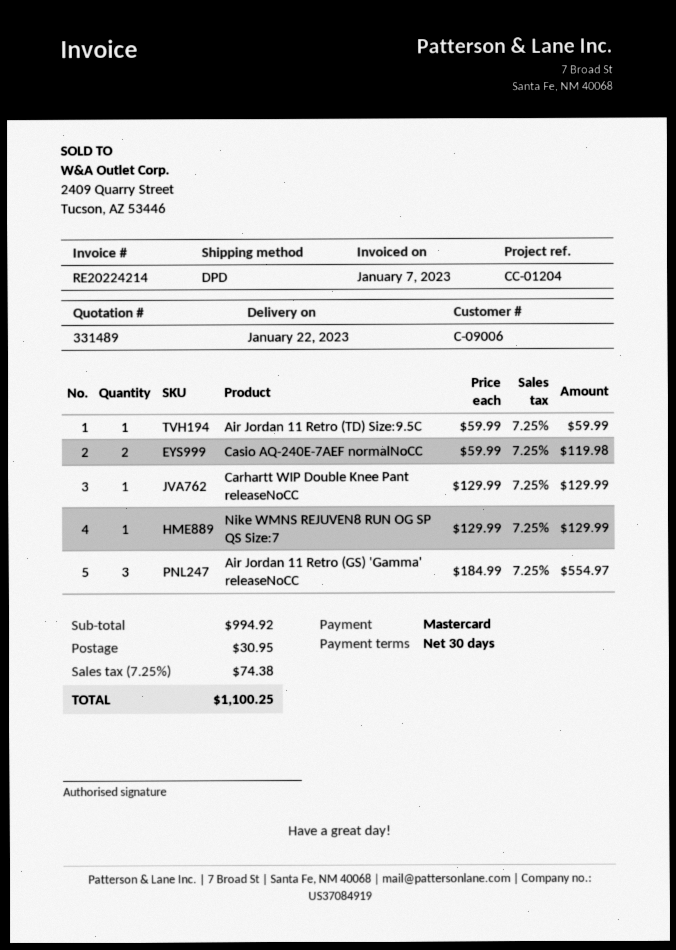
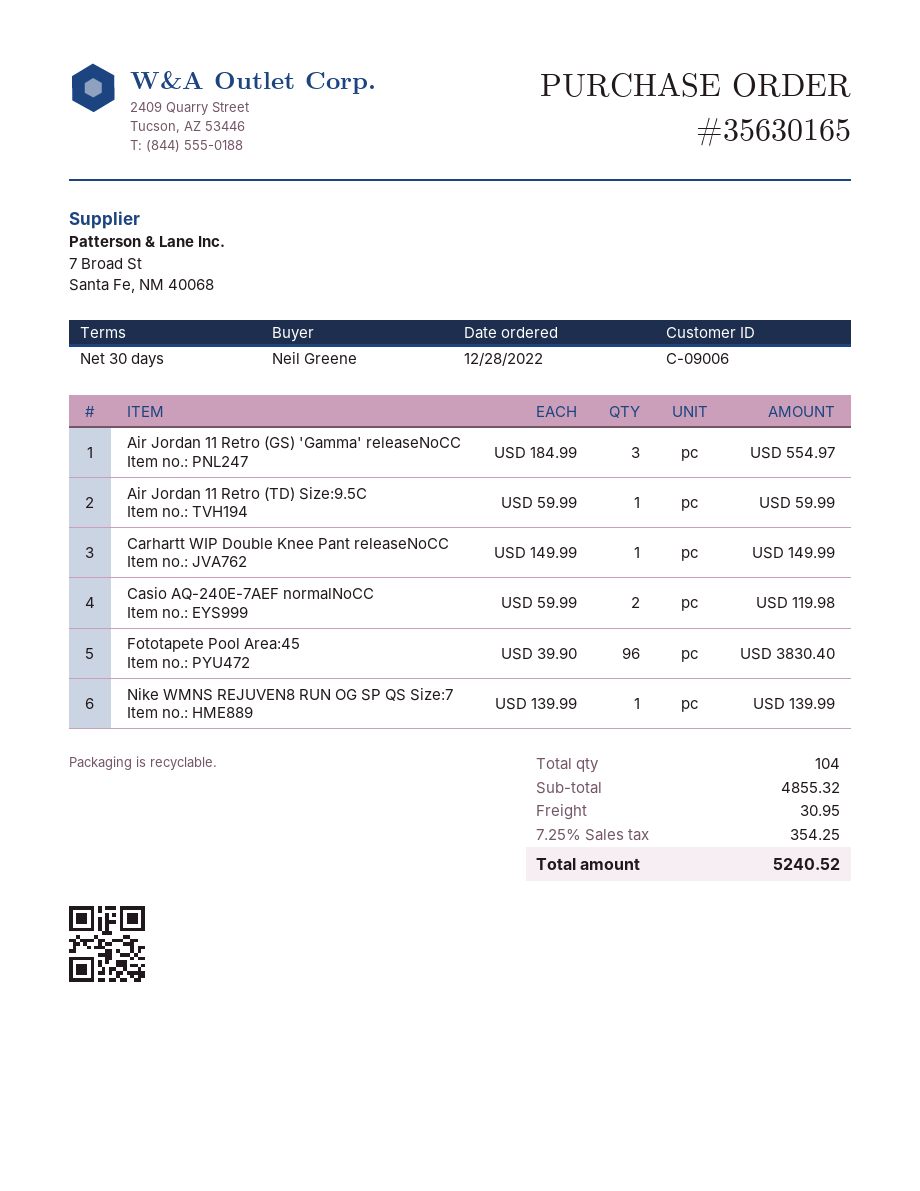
Carhartt WIP Double Knee Pant releaseNoCC: 1 x 129.99 = 129.99 -> 1 x 149.99 = 149.99
Nike WMNS REJUVEN8 RUN OG SP QS Size:7: 1 x 129.99 = 129.99 -> 1 x 139.99 = 139.99
Fototapete Pool Area:45: none -> 96 x 39.90 = 3830.40
subtotal: 994.92 -> 4855.32
tax: 7.25% = 74.38 -> 7.25% = 354.25
total: 1100.25 -> 5240.52

